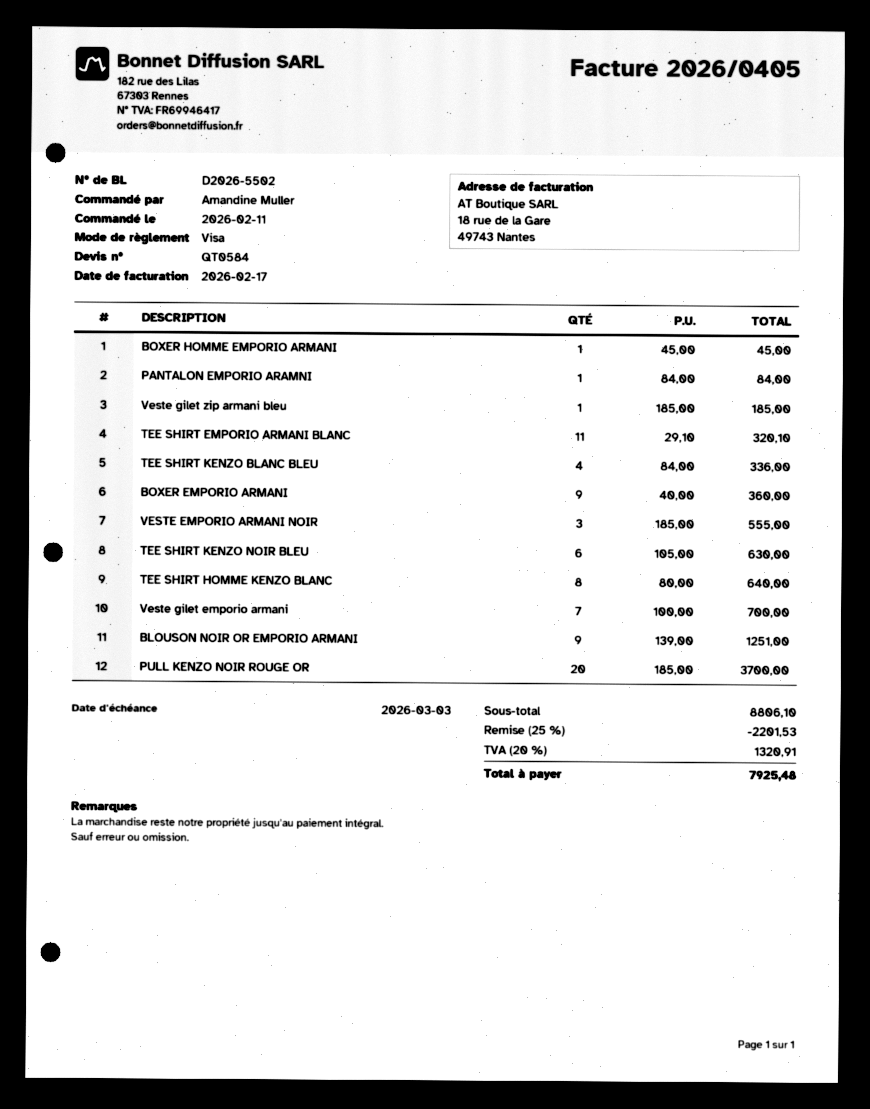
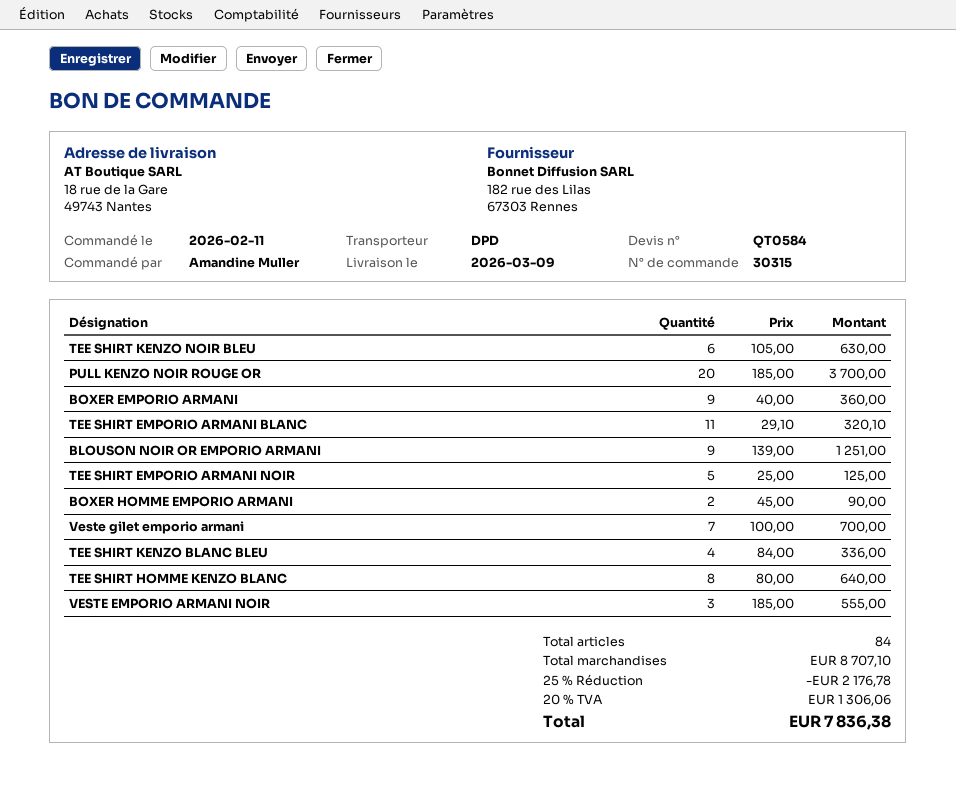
BOXER HOMME EMPORIO ARMANI: 1 x 45.00 = 45.00 -> 2 x 45.00 = 90.00
PANTALON EMPORIO ARAMNI: 1 x 84.00 = 84.00 -> none
Veste gilet zip armani bleu: 1 x 185.00 = 185.00 -> none
TEE SHIRT EMPORIO ARMANI NOIR: none -> 5 x 25.00 = 125.00
subtotal: 8806.10 -> 8707.10
discount: 25% = 2201.53 -> 25% = 2176.78
tax: 20% = 1320.91 -> 20% = 1306.06
total: 7925.48 -> 7836.38

